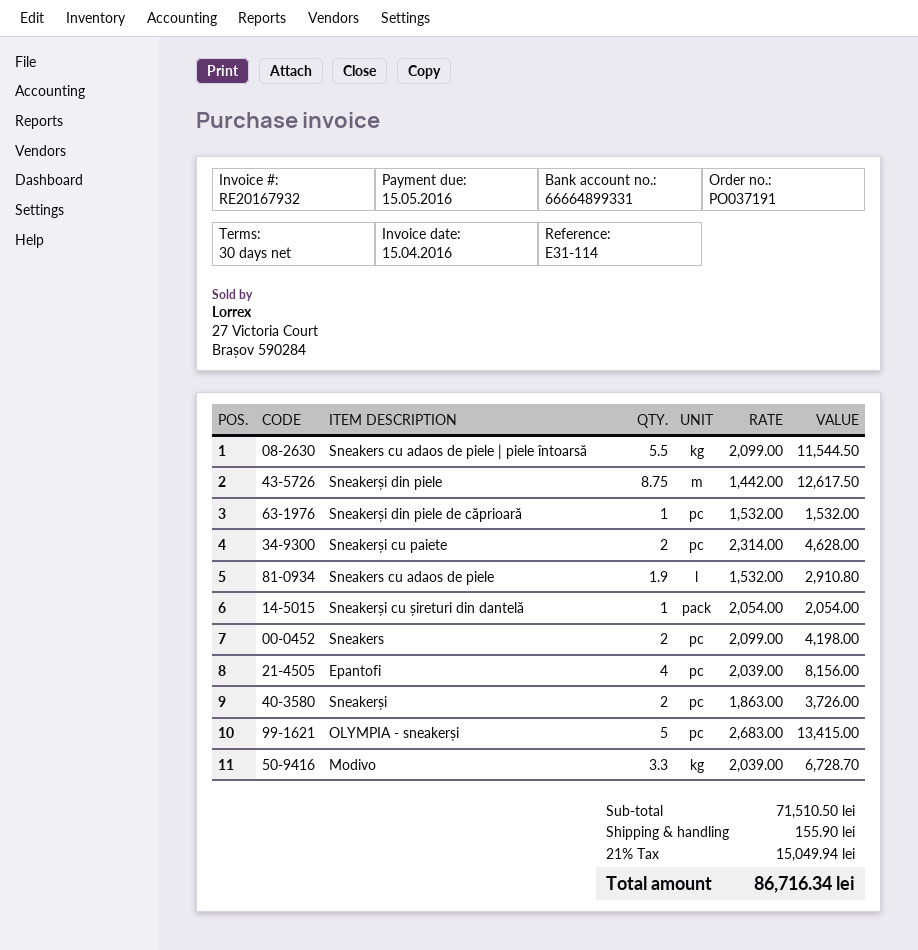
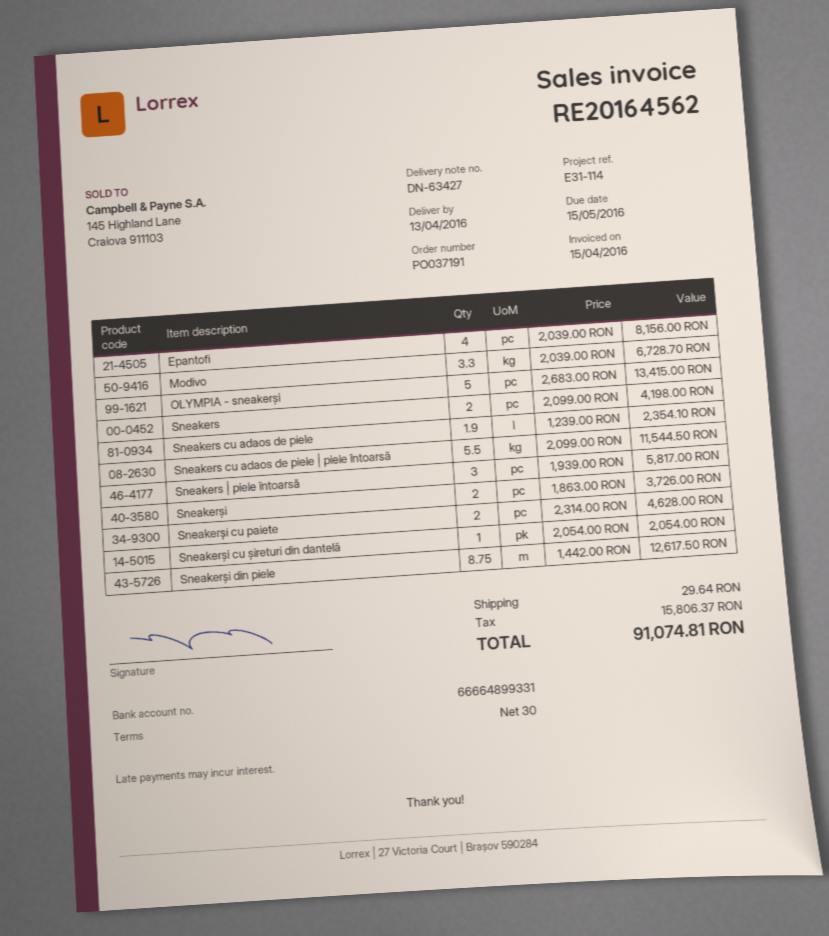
invoice number: RE20167932 -> RE20164562
Sneakerși din piele de căprioară: 1 x 1532.00 = 1532.00 -> none
Sneakers cu adaos de piele: 1.9 x 1532.00 = 2910.80 -> 1.9 x 1239.00 = 2354.10
Sneakers | piele întoarsă: none -> 3 x 1939.00 = 5817.00
shipping: 155.90 -> 29.64
tax: 15049.94 -> 15806.37
total: 86716.34 -> 91074.81

